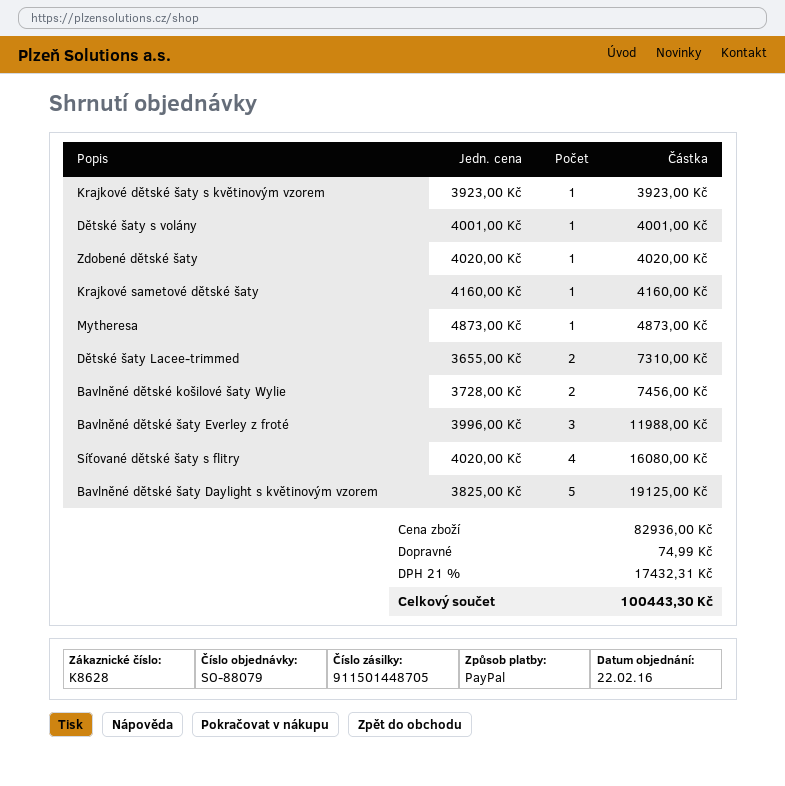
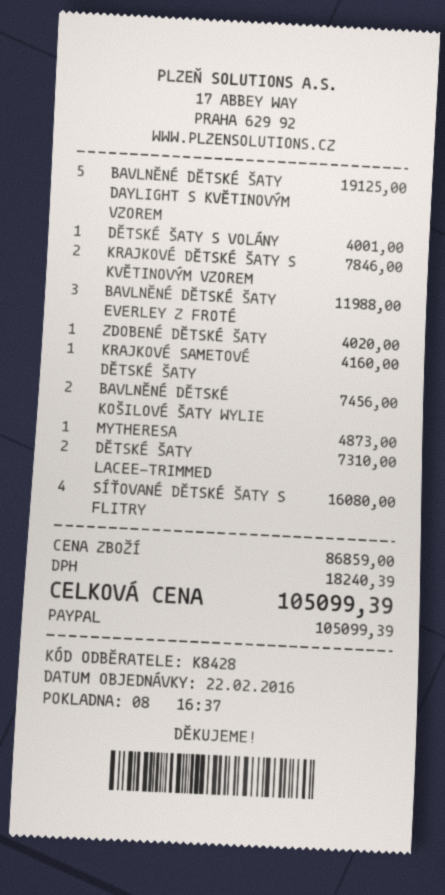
customer number: K8628 -> K8428
Krajkové dětské šaty s květinovým vzorem: 1 for 3923.00 -> 2 for 7846.00
subtotal: 82936.00 -> 86859.00
shipping: 74.99 -> none
tax: 17432.31 -> 18240.39
total: 100443.30 -> 105099.39

